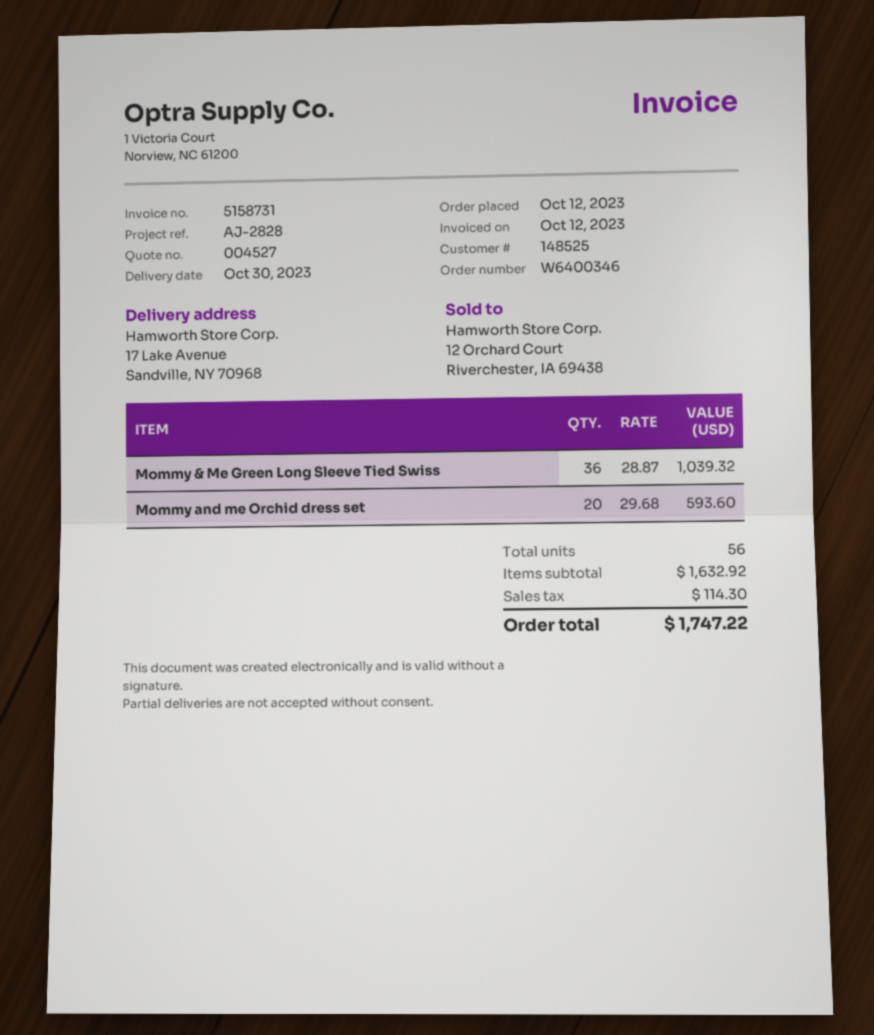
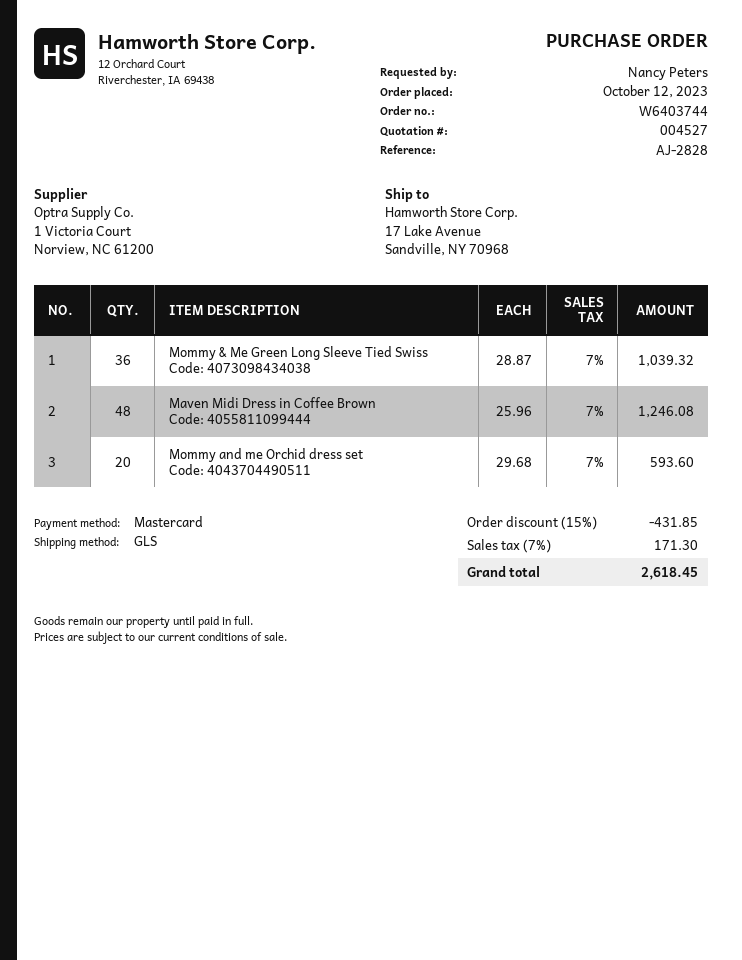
order number: W6400346 -> W6403744
Maven Midi Dress in Coffee Brown: none -> 48 x 25.96 = 1246.08
discount: none -> 15% = 431.85
tax: 114.30 -> 171.30
total: 1747.22 -> 2618.45

